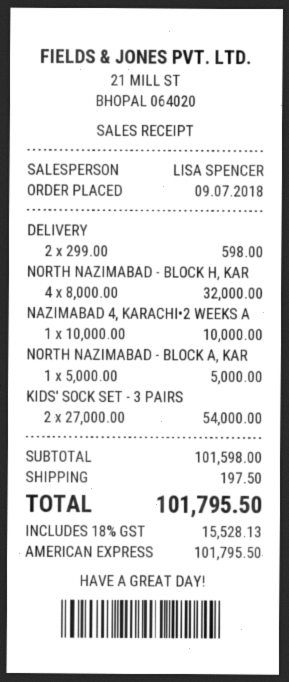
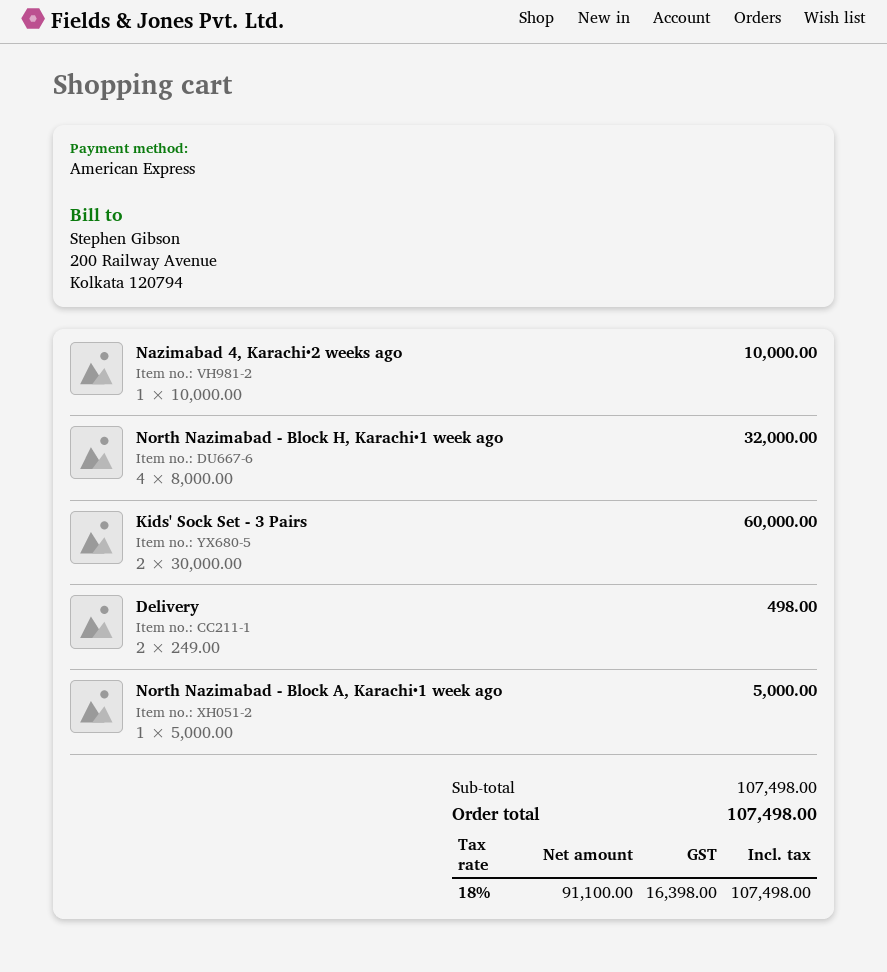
DELIVERY: 2 x 299.00 = 598.00 -> 2 x 249.00 = 498.00
KIDS' SOCK SET - 3 PAIRS: 2 x 27000.00 = 54000.00 -> 2 x 30000.00 = 60000.00
subtotal: 101598.00 -> 107498.00
shipping: 197.50 -> none
tax: 18% = 15528.13 -> 18% = 16398.00
total: 101795.50 -> 107498.00

